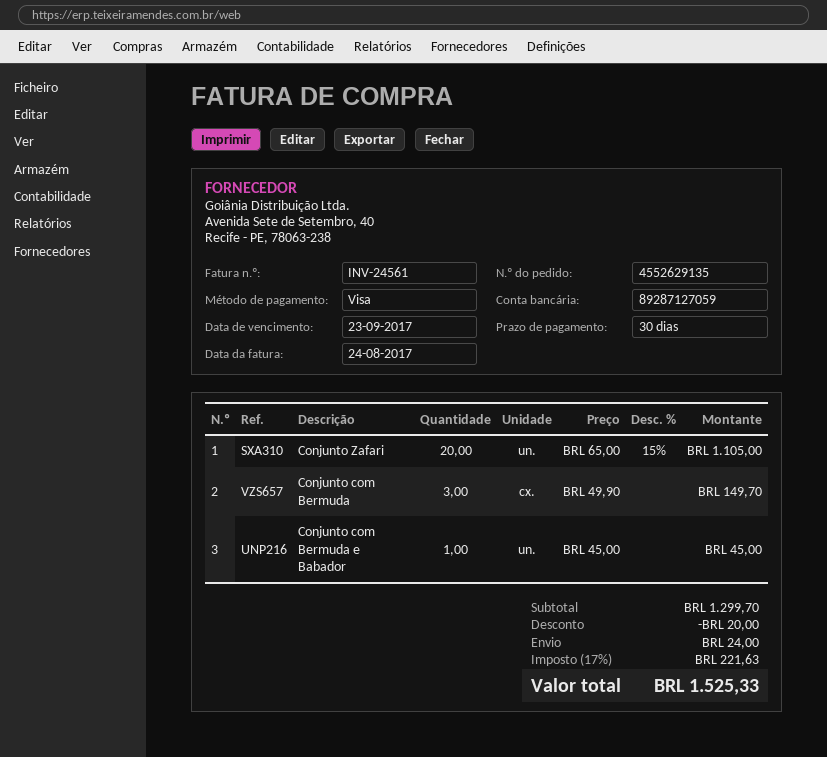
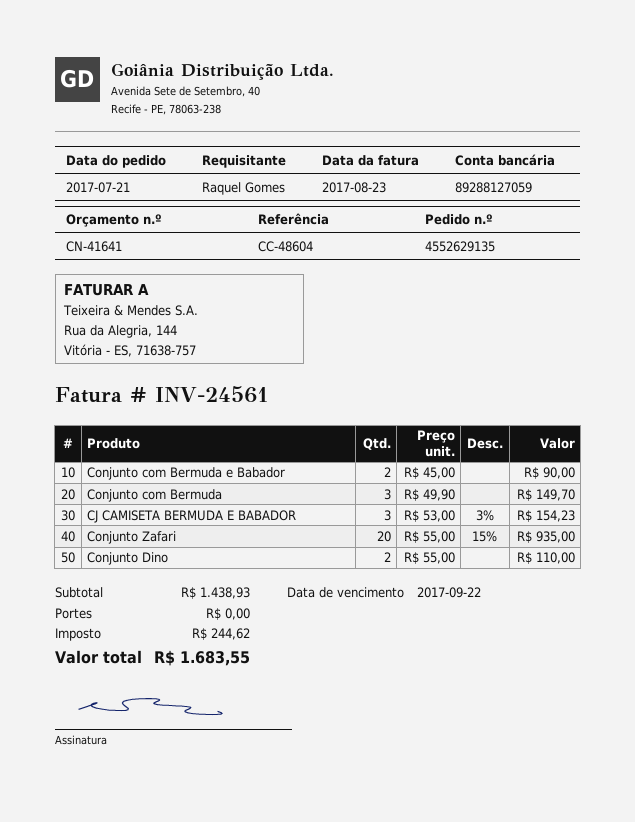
invoice date: 2017-08-24 -> 2017-08-23
due date: 2017-09-23 -> 2017-09-22
bank account: 89287127059 -> 89288127059
Conjunto Zafari: 20 x 65.00 - 15% = 1105.00 -> 20 x 55.00 - 15% = 935.00
Conjunto com Bermuda e Babador: 1 x 45.00 = 45.00 -> 2 x 45.00 = 90.00
CJ CAMISETA BERMUDA E BABADOR: none -> 3 x 53.00 - 3% = 154.23
Conjunto Dino: none -> 2 x 55.00 = 110.00
subtotal: 1299.70 -> 1438.93
discount: 20.00 -> none
shipping: 24.00 -> 0.00
tax: 221.63 -> 244.62
total: 1525.33 -> 1683.55

